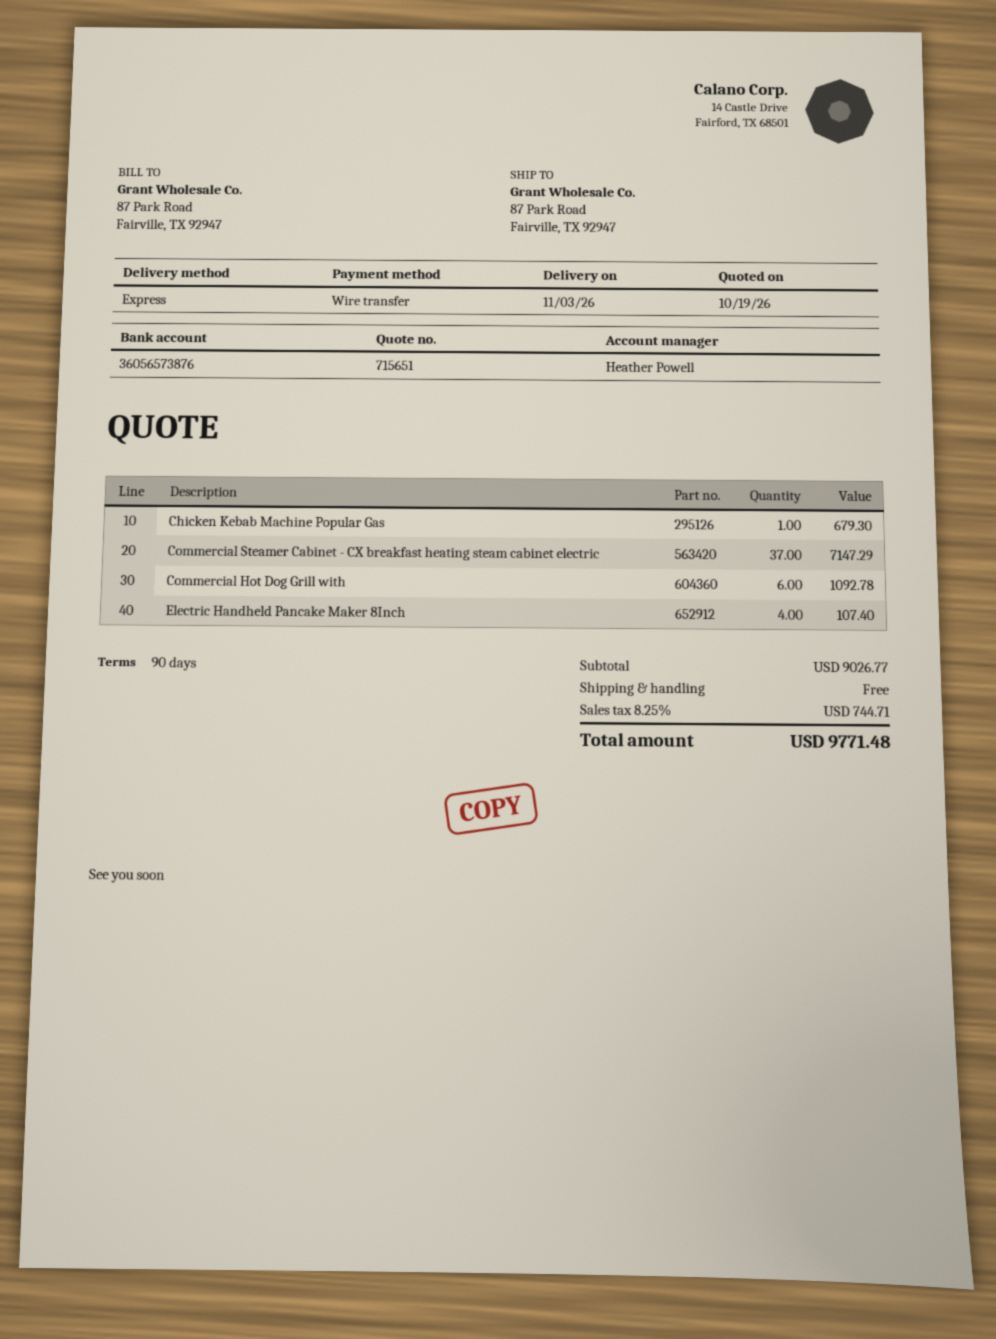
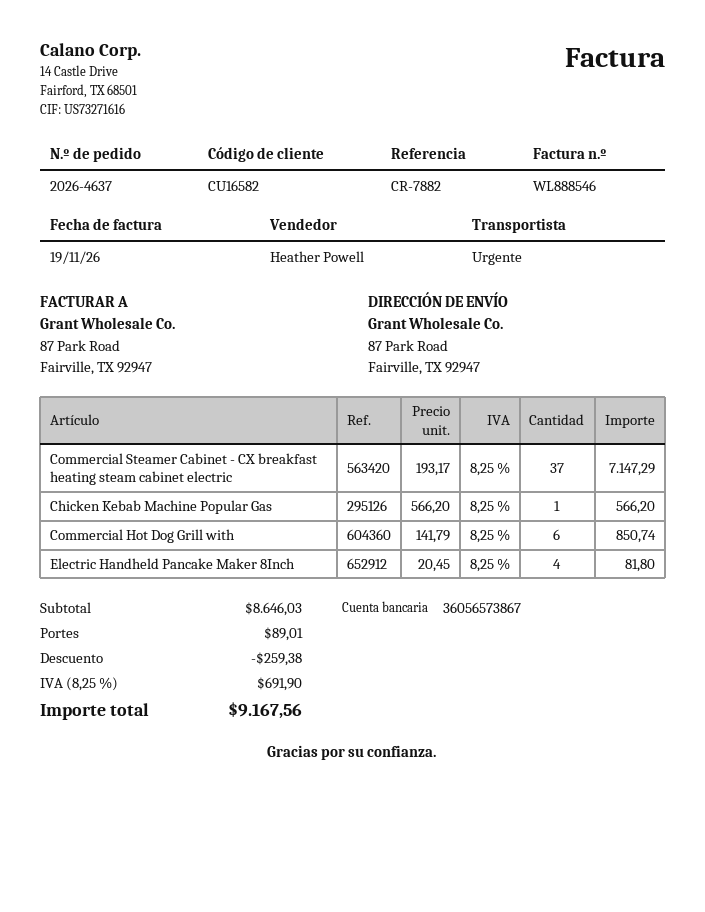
bank account: 36056573876 -> 36056573867
Chicken Kebab Machine Popular Gas: 1 for 679.30 -> 1 for 566.20
Commercial Hot Dog Grill with: 6 for 1092.78 -> 6 for 850.74
Electric Handheld Pancake Maker 8Inch: 4 for 107.40 -> 4 for 81.80
subtotal: 9026.77 -> 8646.03
discount: none -> 259.38
shipping: 0.00 -> 89.01
tax: 8.25% = 744.71 -> 8.25% = 691.90
total: 9771.48 -> 9167.56

